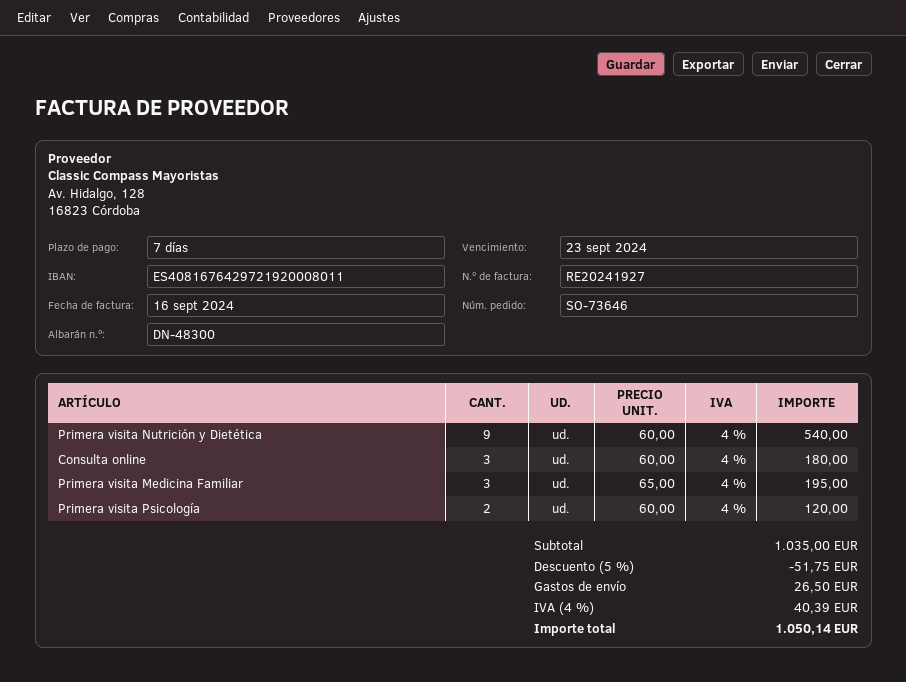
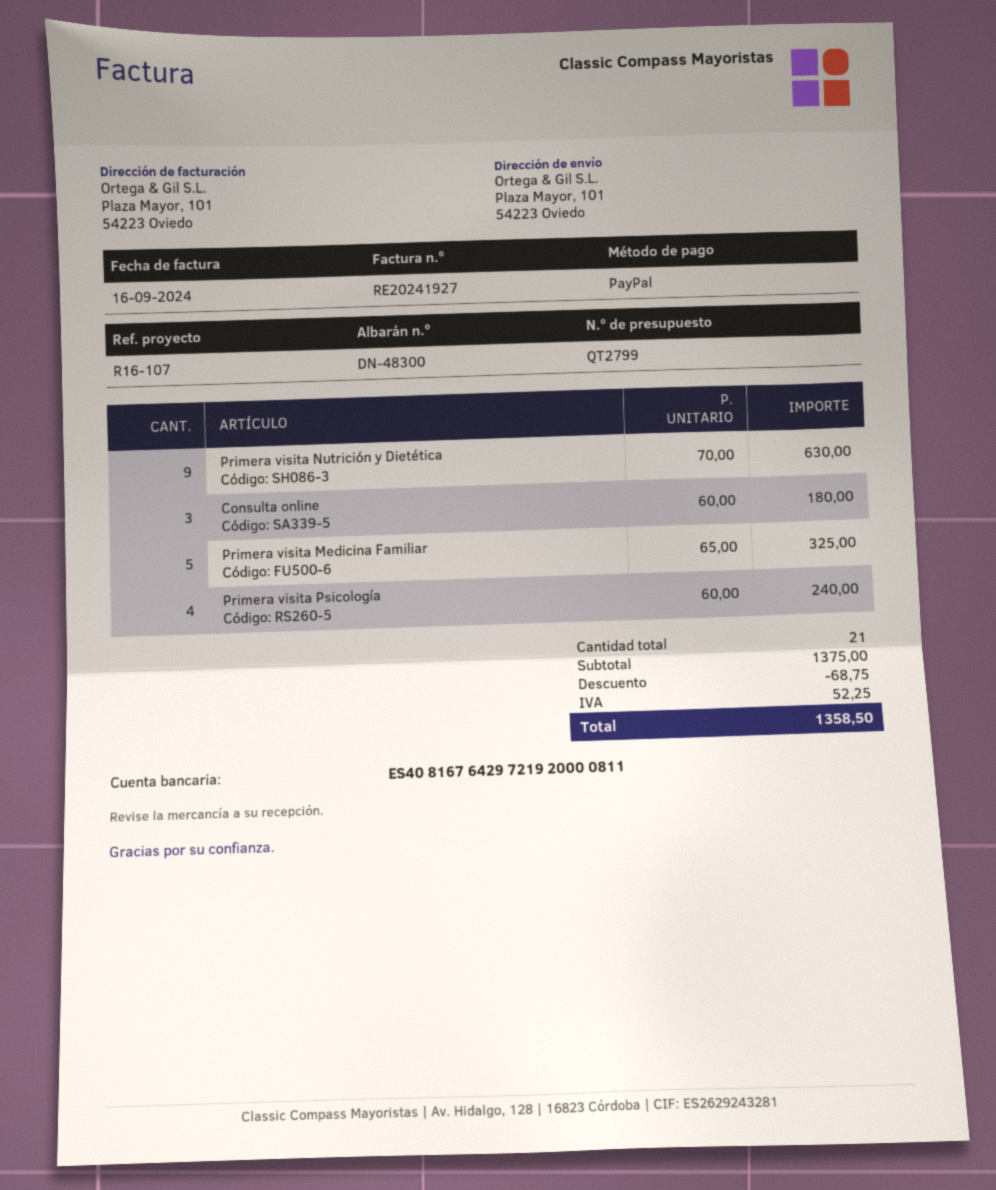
bank account: ES4081676429721920008011 -> ES4081676429721920000811
Primera visita Nutrición y Dietética: 9 x 60.00 = 540.00 -> 9 x 70.00 = 630.00
Primera visita Medicina Familiar: 3 x 65.00 = 195.00 -> 5 x 65.00 = 325.00
Primera visita Psicología: 2 x 60.00 = 120.00 -> 4 x 60.00 = 240.00
subtotal: 1035.00 -> 1375.00
discount: 51.75 -> 68.75
shipping: 26.50 -> none
tax: 40.39 -> 52.25
total: 1050.14 -> 1358.50

